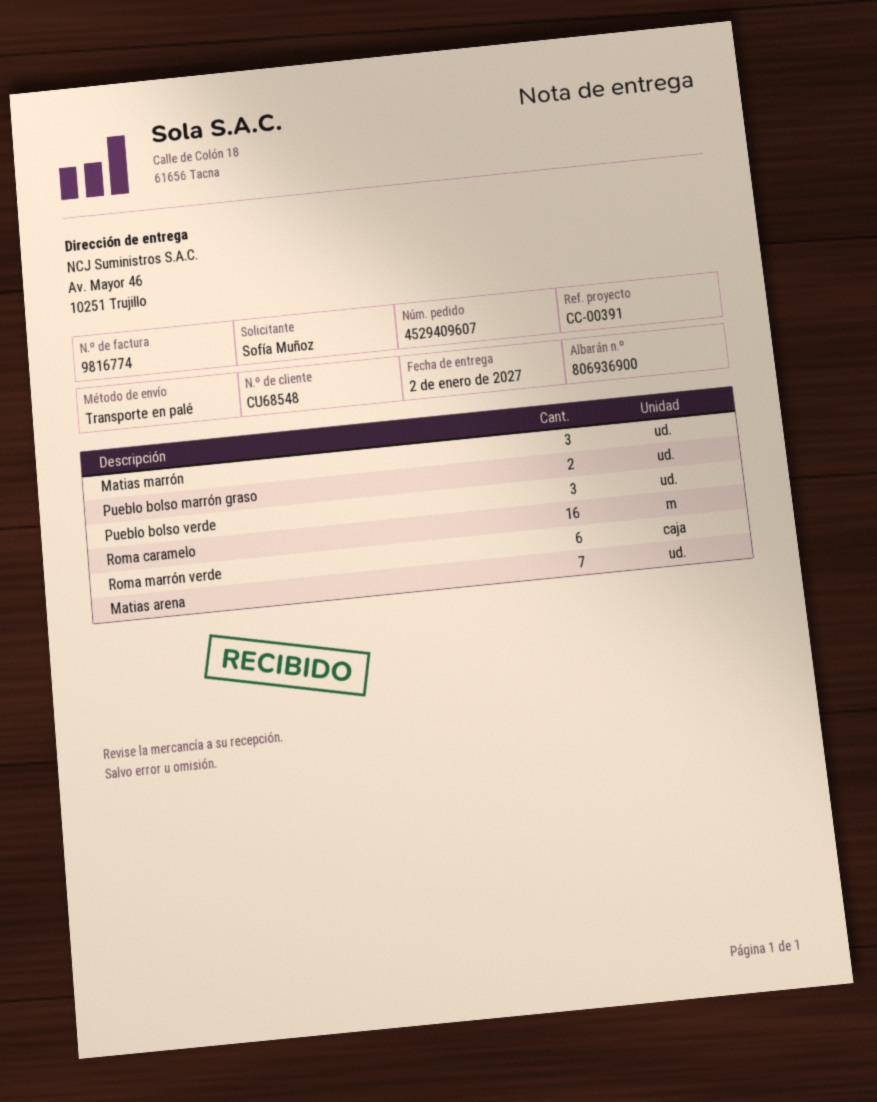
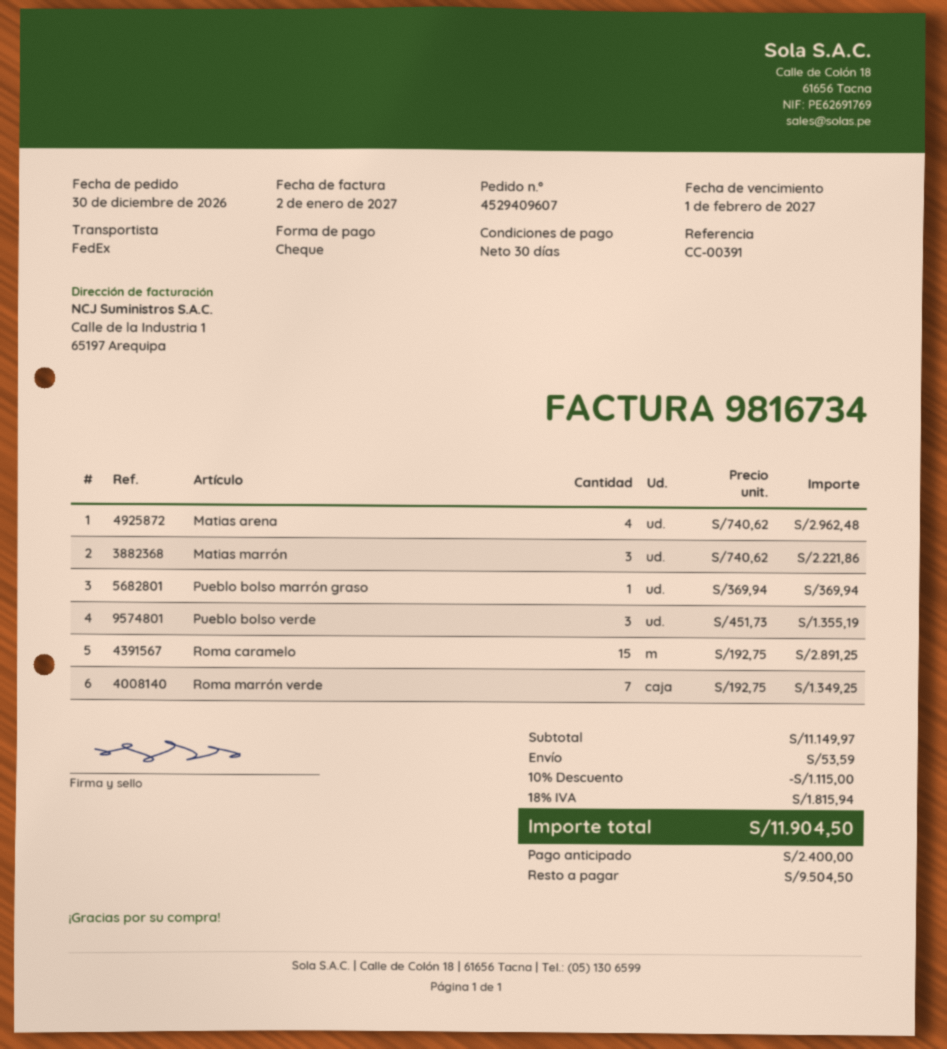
invoice number: 9816774 -> 9816734
shipping method: pallet freight -> FedEx
Pueblo bolso marrón graso: 2 -> 1
Roma caramelo: 16 -> 15
Roma marrón verde: 6 -> 7
Matias arena: 7 -> 4

